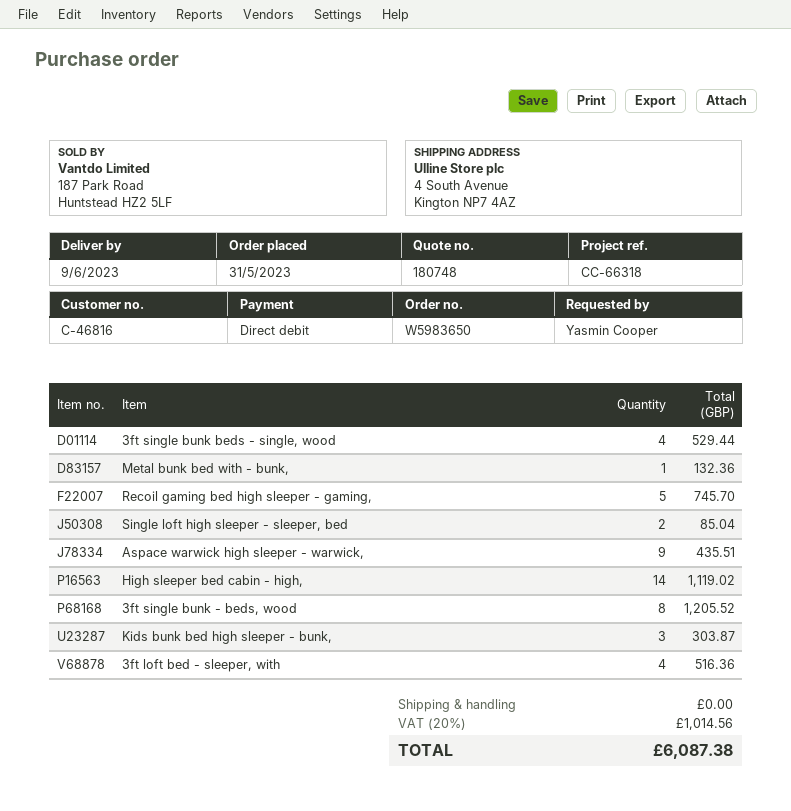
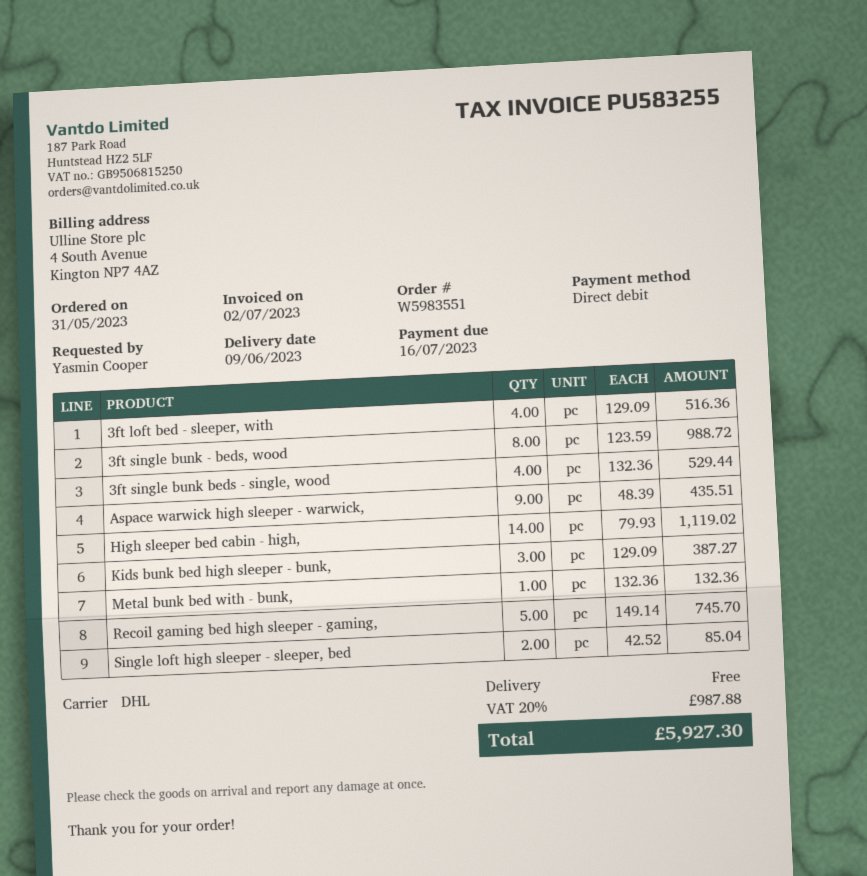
order number: W5983650 -> W5983551
3ft single bunk - beds, wood: 8 for 1205.52 -> 8 for 988.72
Kids bunk bed high sleeper - bunk,: 3 for 303.87 -> 3 for 387.27
tax: 20% = 1014.56 -> 20% = 987.88
total: 6087.38 -> 5927.30

